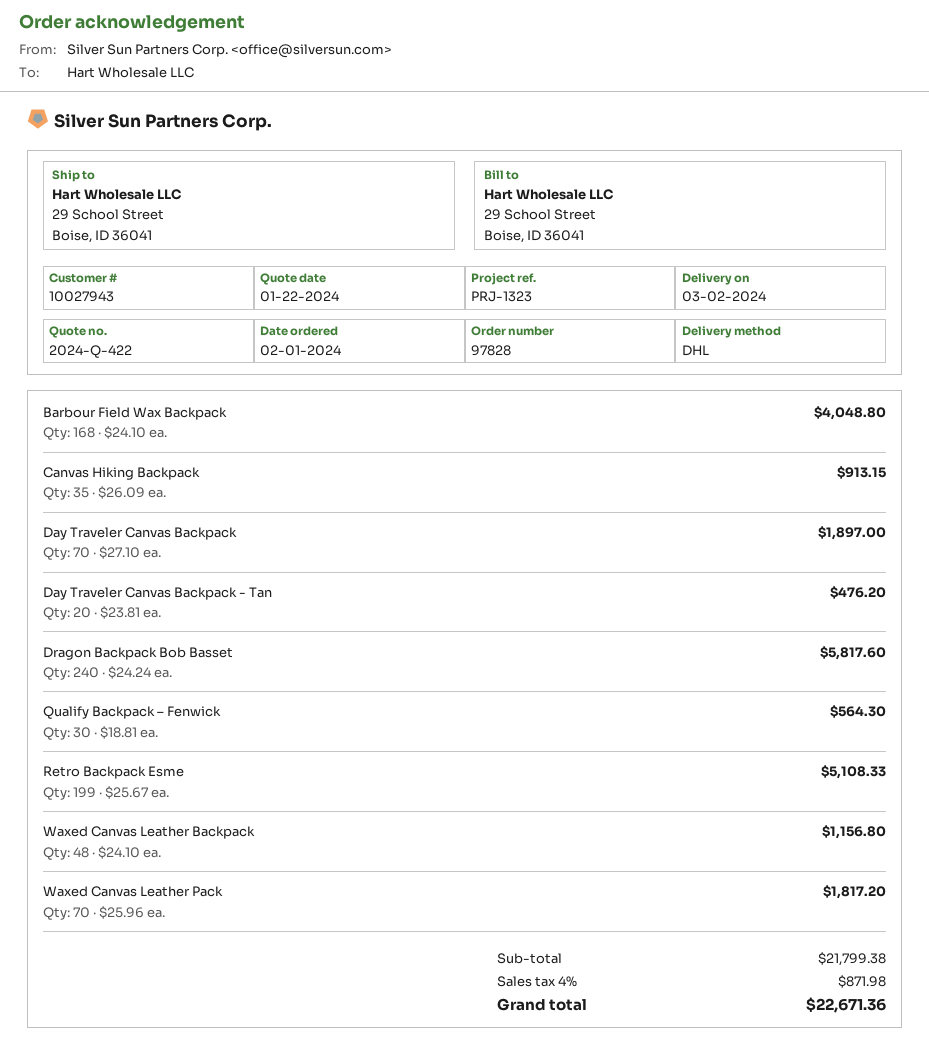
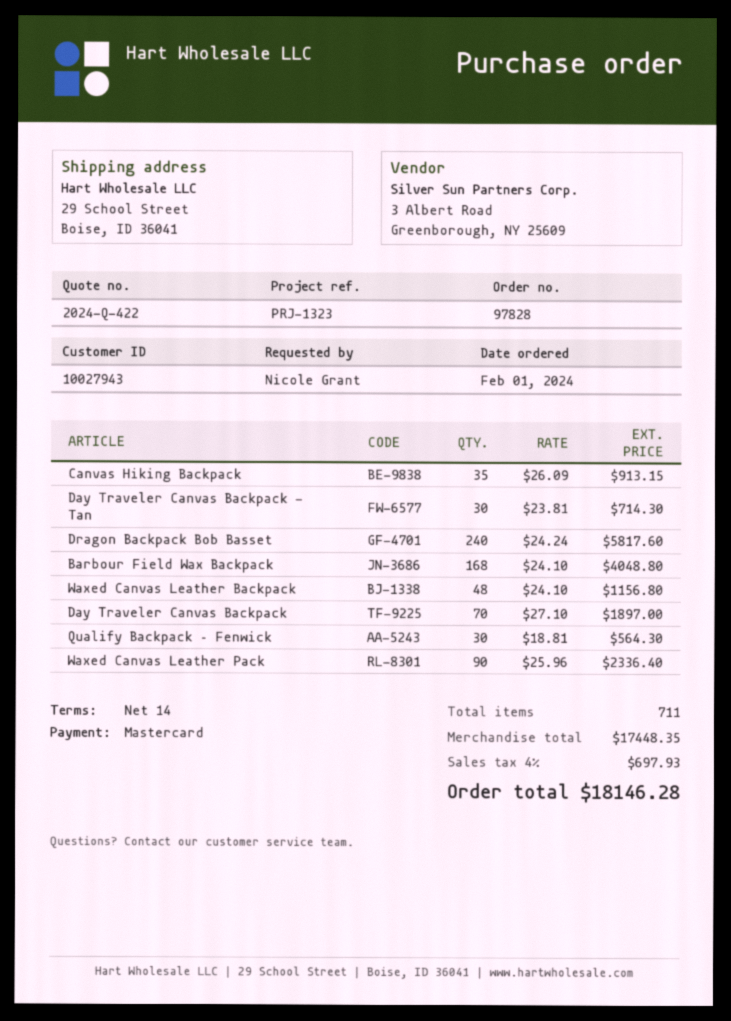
Day Traveler Canvas Backpack - Tan: 20 x 23.81 = 476.20 -> 30 x 23.81 = 714.30
Retro Backpack Esme: 199 x 25.67 = 5108.33 -> none
Waxed Canvas Leather Pack: 70 x 25.96 = 1817.20 -> 90 x 25.96 = 2336.40
subtotal: 21799.38 -> 17448.35
tax: 4% = 871.98 -> 4% = 697.93
total: 22671.36 -> 18146.28

